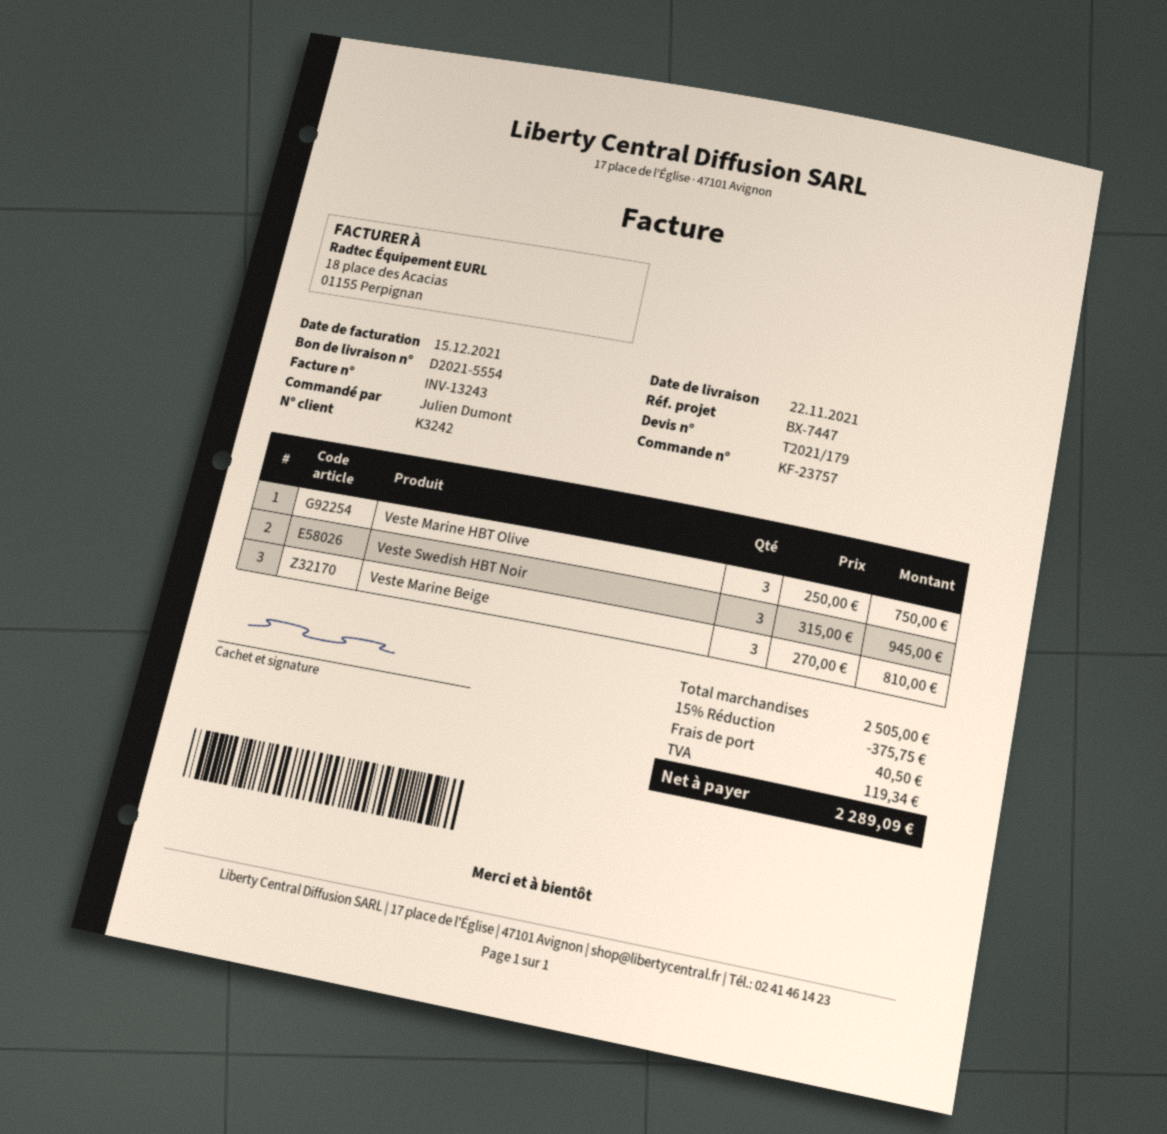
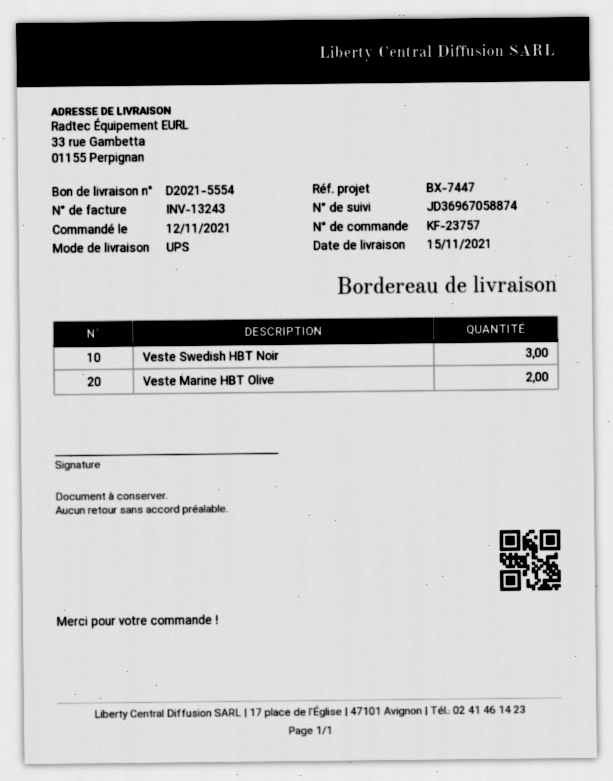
delivery date: 2021-11-22 -> 2021-11-15
Veste Marine HBT Olive: 3 -> 2
Veste Marine Beige: 3 -> none

